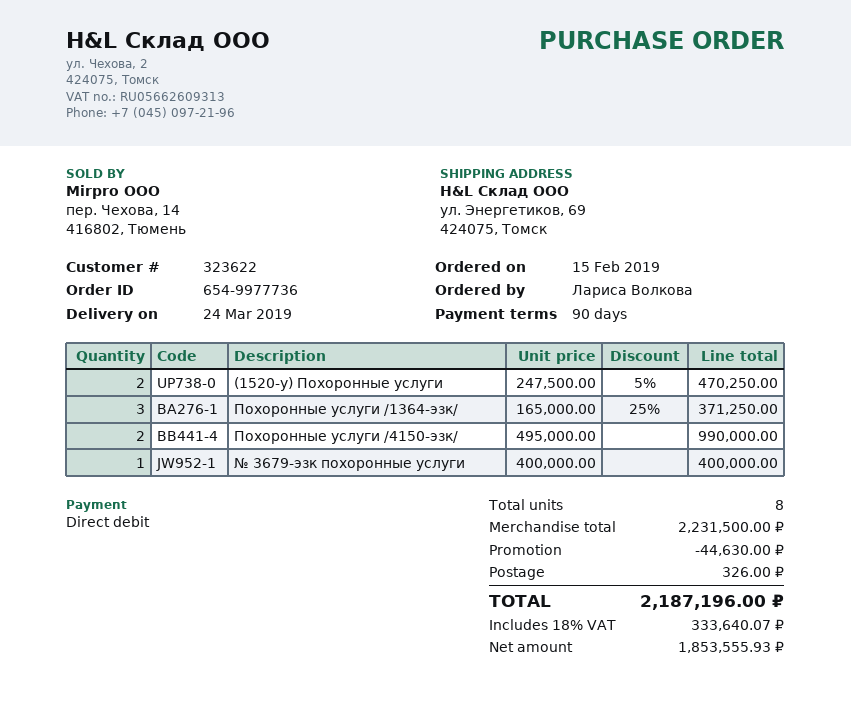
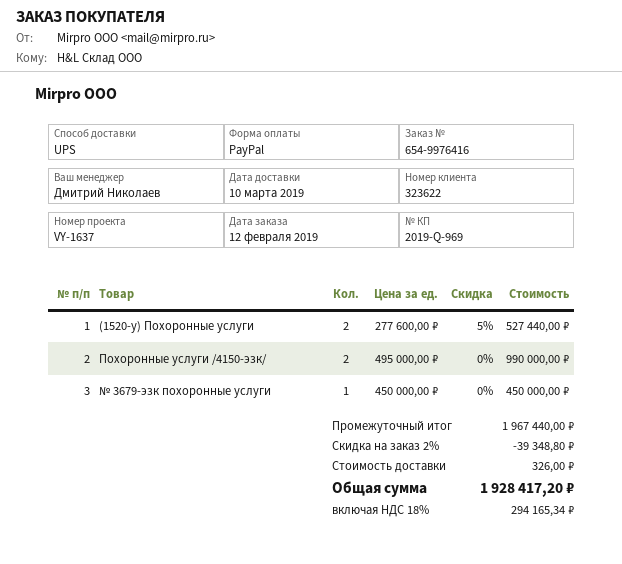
order number: 654-9977736 -> 654-9976416
order date: 2019-02-15 -> 2019-02-12
delivery date: 2019-03-24 -> 2019-03-10
payment method: direct debit -> PayPal
(1520-у) Похоронные услуги: 2 x 247500.00 - 5% = 470250.00 -> 2 x 277600.00 - 5% = 527440.00
Похоронные услуги /1364-эзк/: 3 x 165000.00 - 25% = 371250.00 -> none
№ 3679-эзк похоронные услуги: 1 x 400000.00 = 400000.00 -> 1 x 450000.00 = 450000.00
subtotal: 2231500.00 -> 1967440.00
discount: 44630.00 -> 39348.80
tax: 18% = 333640.07 -> 18% = 294165.34
total: 2187196.00 -> 1928417.20

